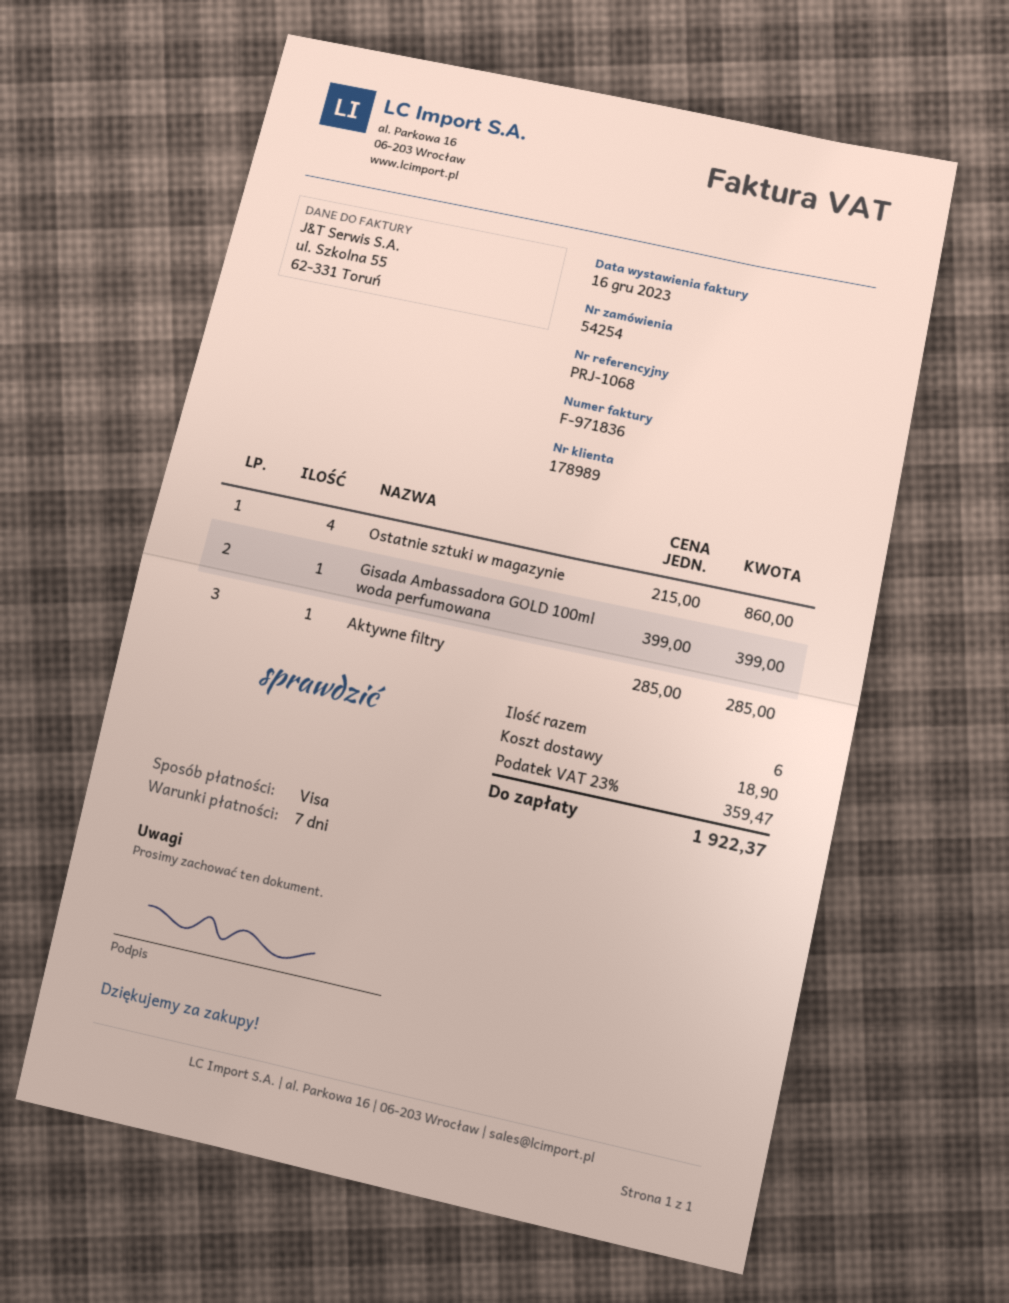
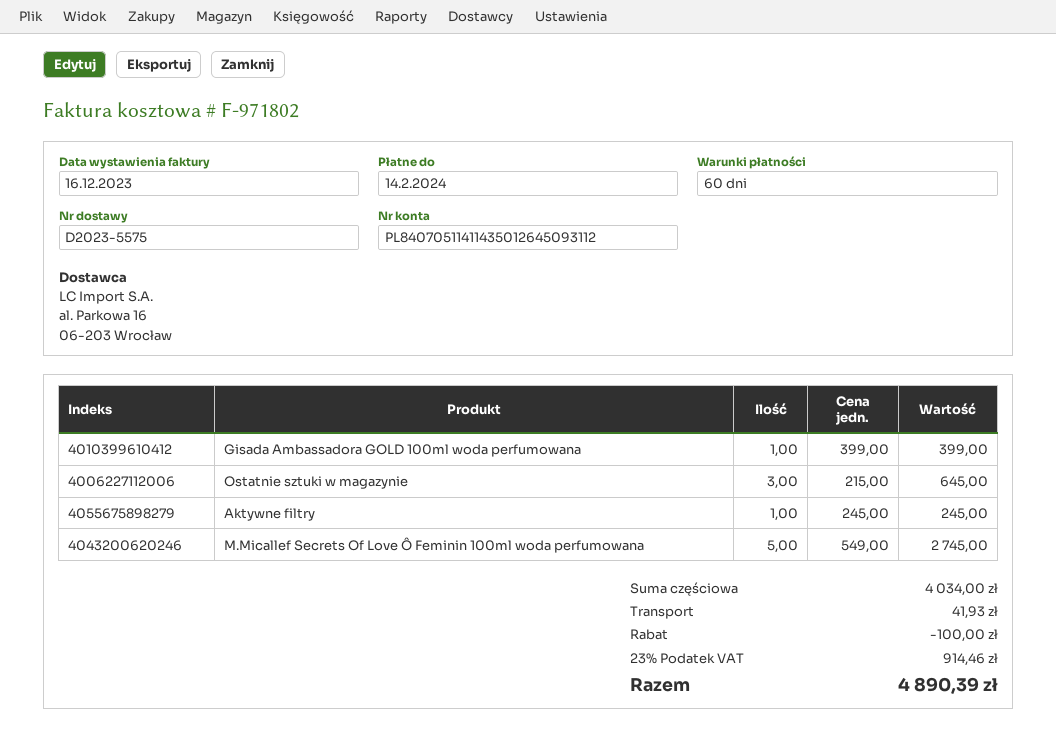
invoice number: F-971836 -> F-971802
payment terms: 7 days -> 60 days
Ostatnie sztuki w magazynie: 4 x 215.00 = 860.00 -> 3 x 215.00 = 645.00
Aktywne filtry: 1 x 285.00 = 285.00 -> 1 x 245.00 = 245.00
M.Micallef Secrets Of Love Ô Feminin 100ml woda perfumowana: none -> 5 x 549.00 = 2745.00
discount: none -> 100.00
shipping: 18.90 -> 41.93
tax: 23% = 359.47 -> 23% = 914.46
total: 1922.37 -> 4890.39

